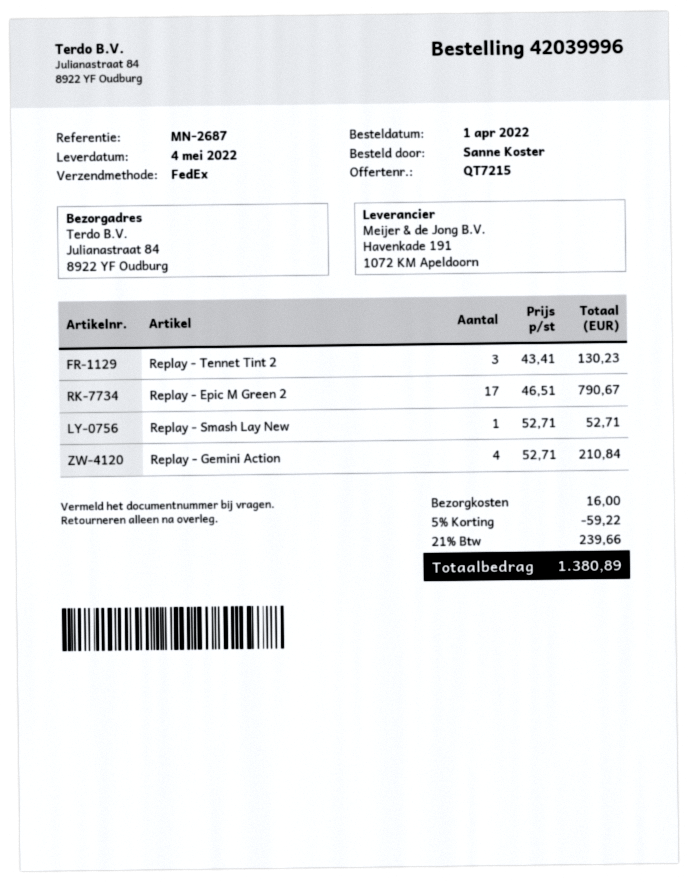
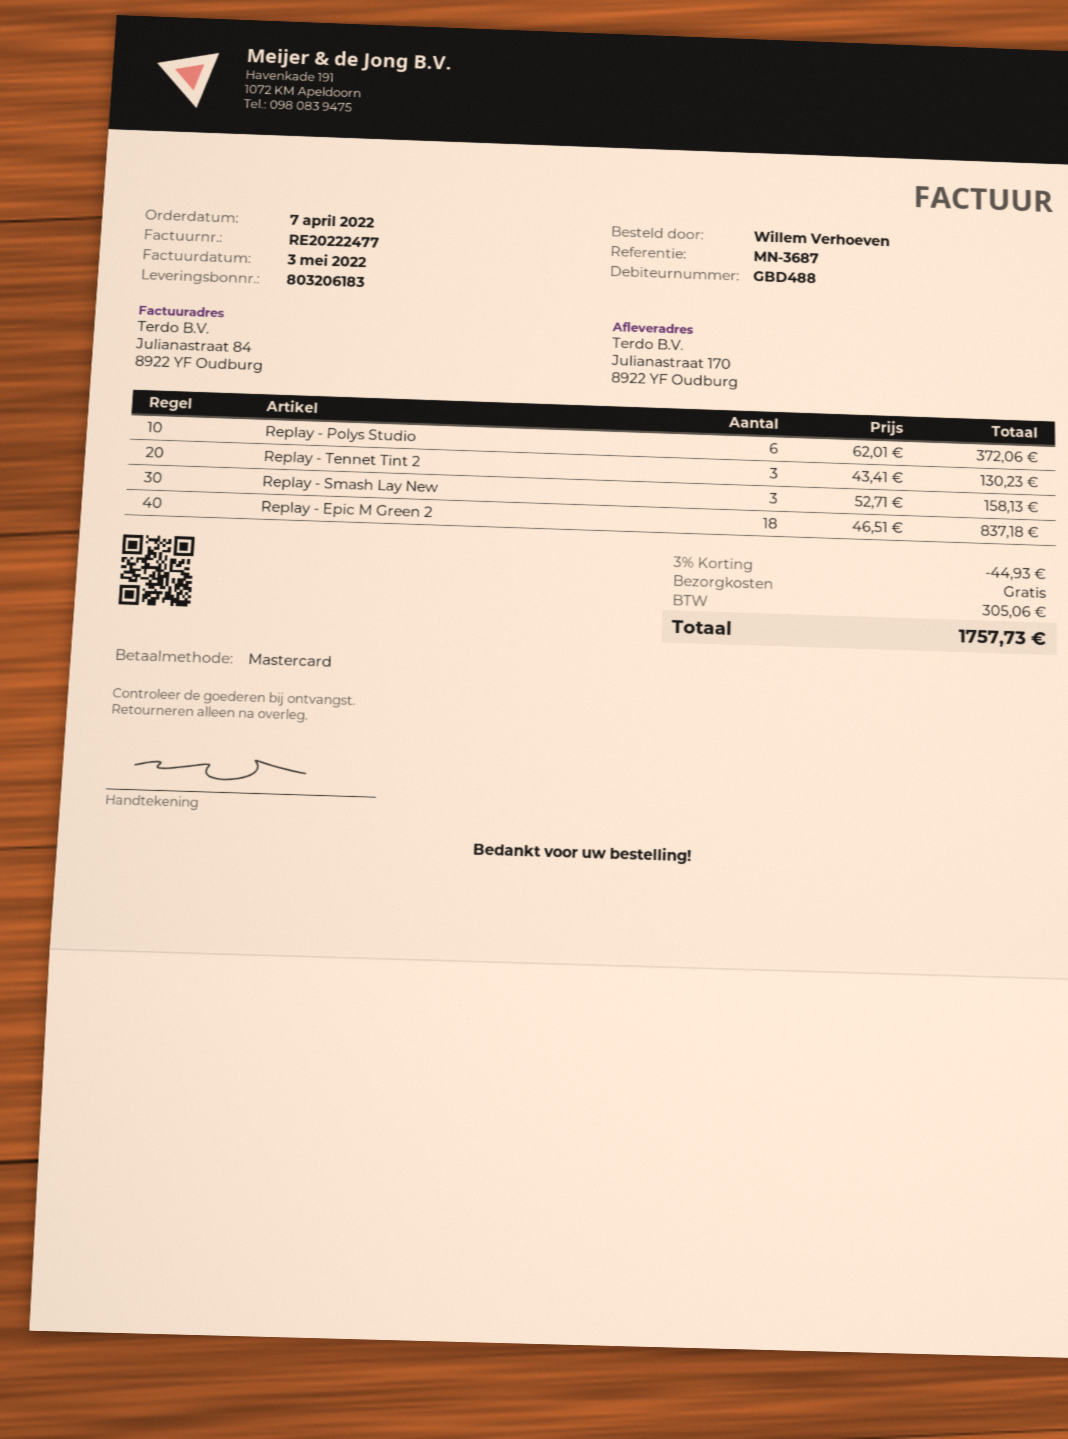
order date: 2022-04-01 -> 2022-04-07
reference: MN-2687 -> MN-3687
ordered by: Sanne Koster -> Willem Verhoeven
ship to: Julianastraat 84, 8922 YF Oudburg -> Julianastraat 170, 8922 YF Oudburg
Replay - Epic M Green 2: 17 x 46.51 = 790.67 -> 18 x 46.51 = 837.18
Replay - Smash Lay New: 1 x 52.71 = 52.71 -> 3 x 52.71 = 158.13
Replay - Gemini Action: 4 x 52.71 = 210.84 -> none
Replay - Polys Studio: none -> 6 x 62.01 = 372.06
discount: 5% = 59.22 -> 3% = 44.93
shipping: 16.00 -> 0.00
tax: 239.66 -> 305.06
total: 1380.89 -> 1757.73

